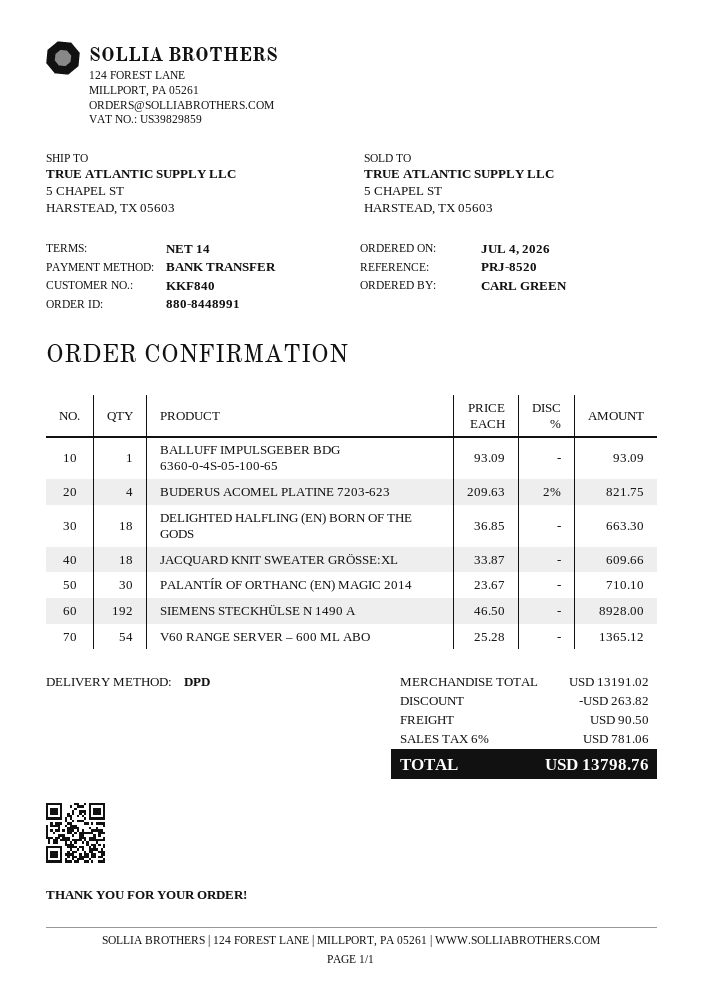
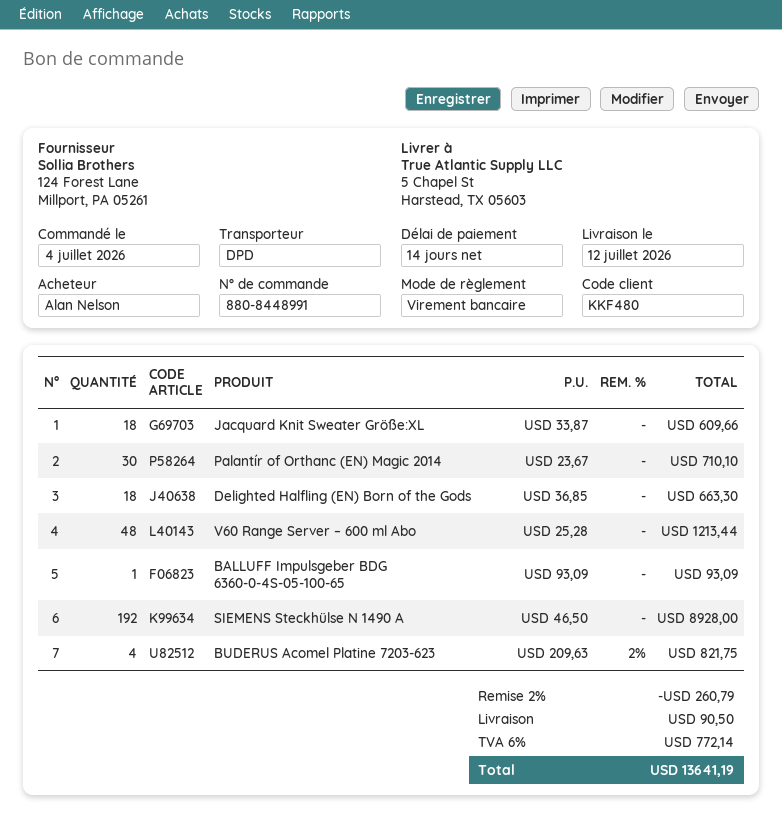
customer number: KKF840 -> KKF480
ordered by: CARL GREEN -> Alan Nelson
V60 RANGE SERVER – 600 ML ABO: 54 x 25.28 = 1365.12 -> 48 x 25.28 = 1213.44
discount: 263.82 -> 260.79
tax: 6% = 781.06 -> 6% = 772.14
total: 13798.76 -> 13641.19

